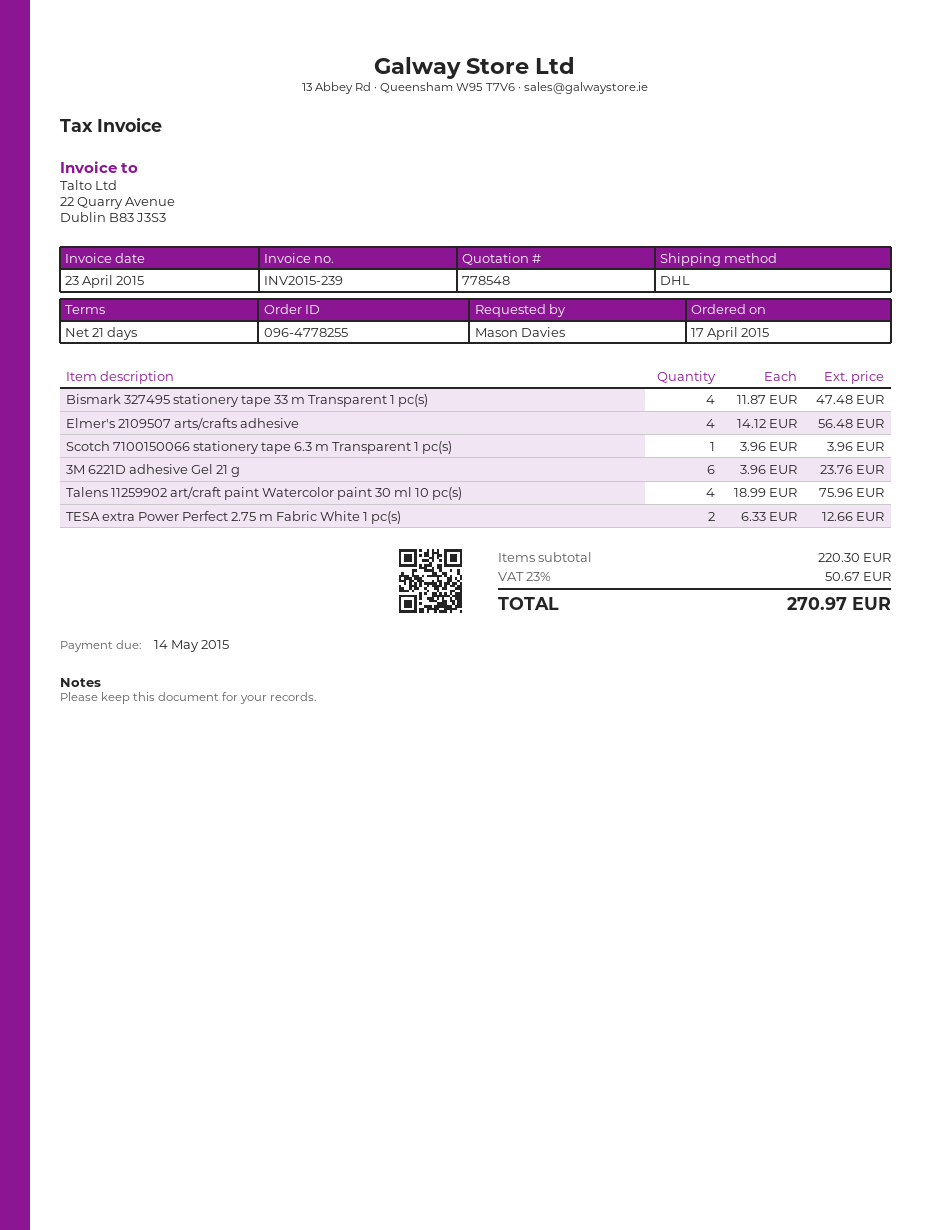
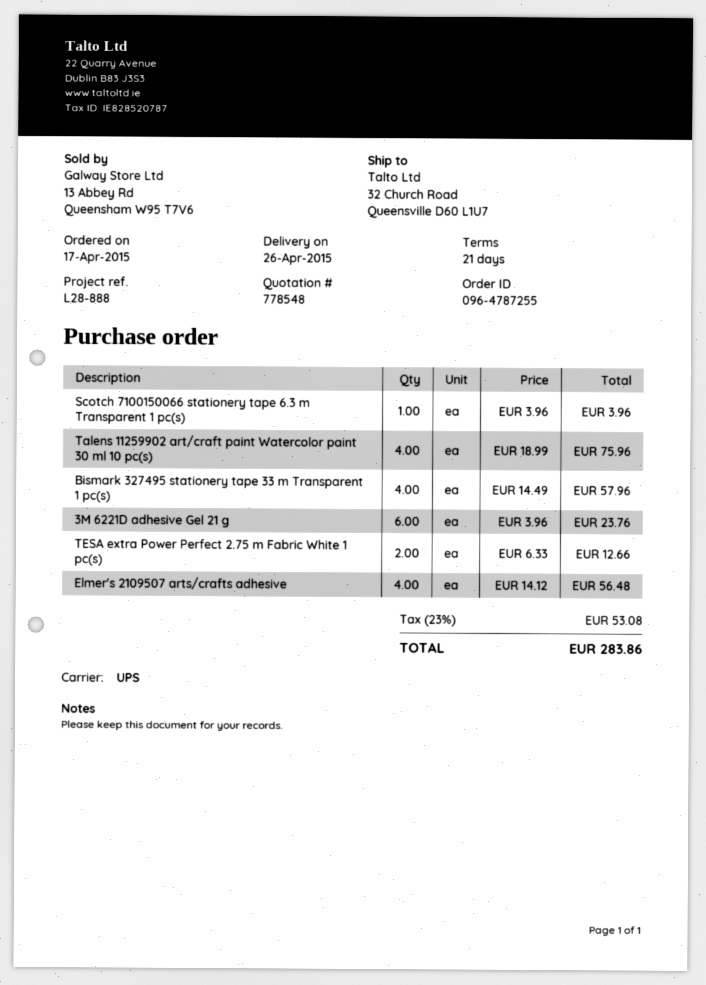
order number: 096-4778255 -> 096-4787255
shipping method: DHL -> UPS
Bismark 327495 stationery tape 33 m Transparent 1 pc(s): 4 x 11.87 = 47.48 -> 4 x 14.49 = 57.96
tax: 23% = 50.67 -> 23% = 53.08
total: 270.97 -> 283.86

